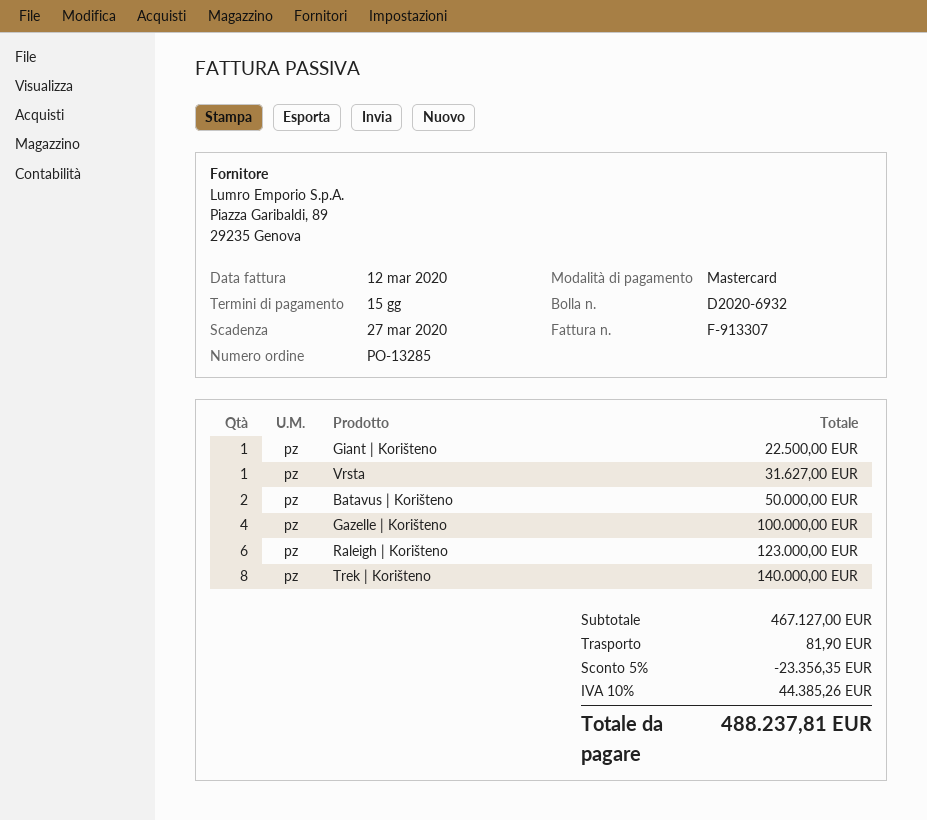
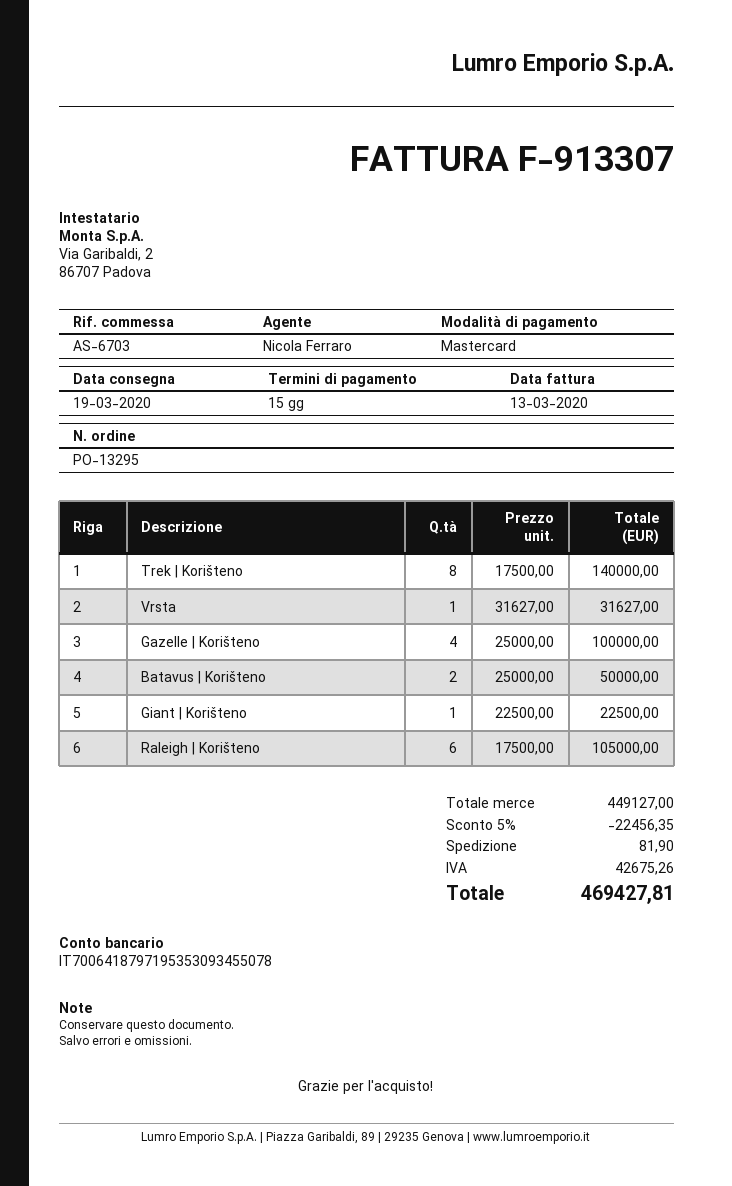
order number: PO-13285 -> PO-13295
invoice date: 2020-03-12 -> 2020-03-13
Raleigh | Korišteno: 6 for 123000.00 -> 6 for 105000.00
subtotal: 467127.00 -> 449127.00
discount: 5% = 23356.35 -> 5% = 22456.35
tax: 44385.26 -> 42675.26
total: 488237.81 -> 469427.81

